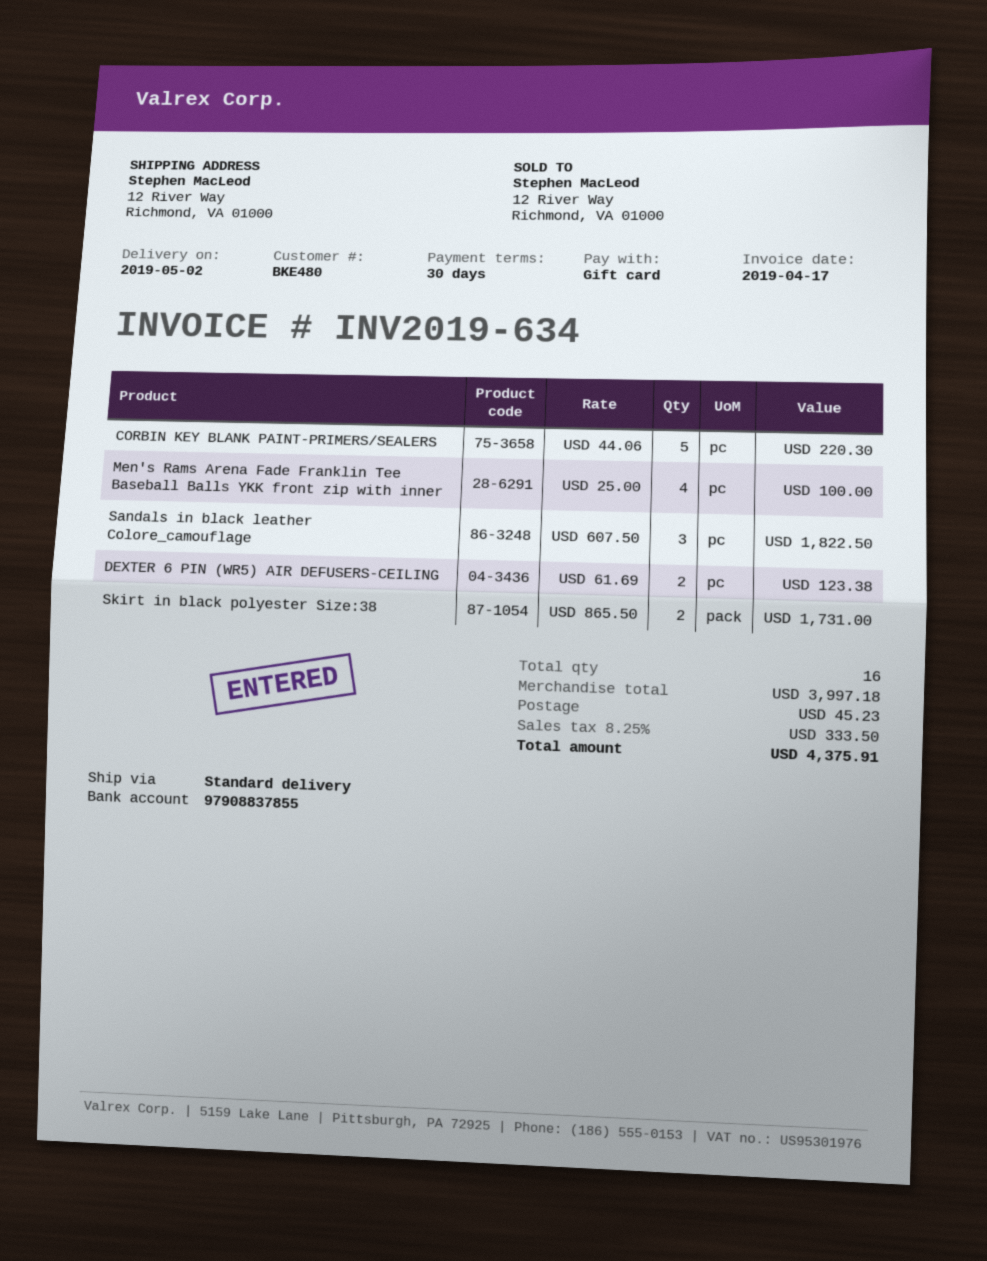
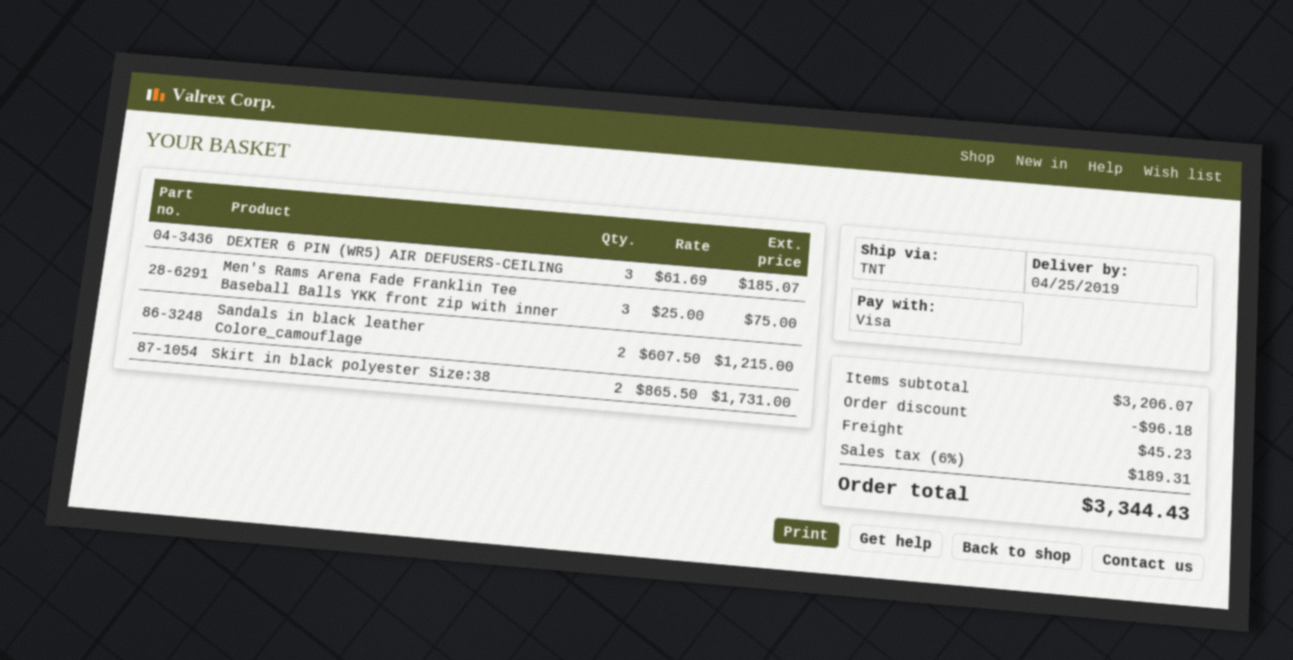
delivery date: 2019-05-02 -> 2019-04-25
payment method: gift card -> Visa
shipping method: standard -> TNT
CORBIN KEY BLANK PAINT-PRIMERS/SEALERS: 5 x 44.06 = 220.30 -> none
Men's Rams Arena Fade Franklin Tee Baseball Balls YKK front zip with inner: 4 x 25.00 = 100.00 -> 3 x 25.00 = 75.00
Sandals in black leather Colore_camouflage: 3 x 607.50 = 1822.50 -> 2 x 607.50 = 1215.00
DEXTER 6 PIN (WR5) AIR DEFUSERS-CEILING: 2 x 61.69 = 123.38 -> 3 x 61.69 = 185.07
subtotal: 3997.18 -> 3206.07
discount: none -> 96.18
tax: 8.25% = 333.50 -> 6% = 189.31
total: 4375.91 -> 3344.43

